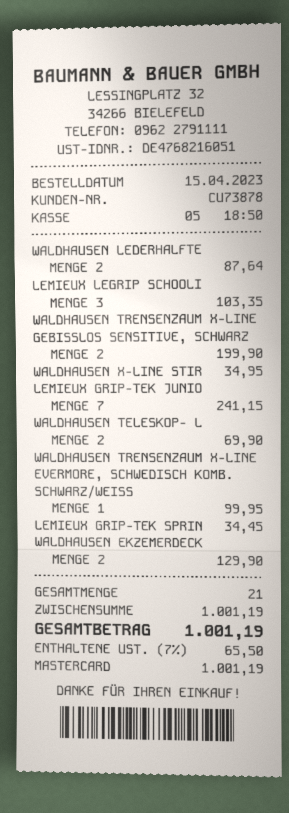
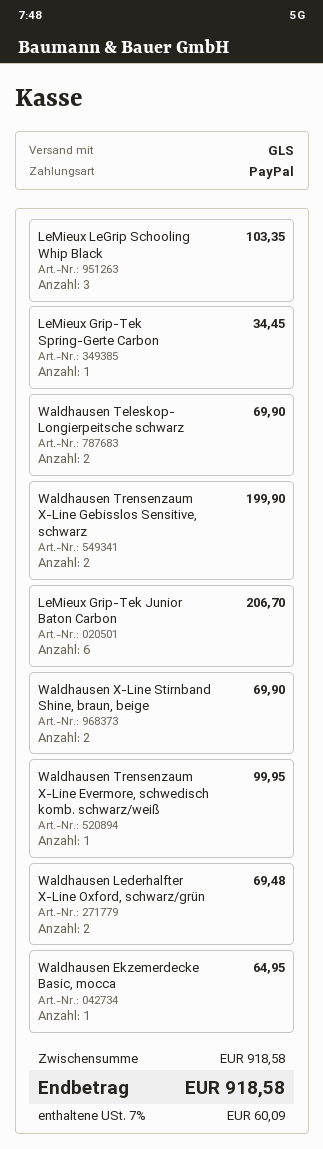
payment method: Mastercard -> PayPal
WALDHAUSEN LEDERHALFTE: 2 for 87.64 -> 2 for 69.48
WALDHAUSEN X-LINE STIR: 1 for 34.95 -> 2 for 69.90
LEMIEUX GRIP-TEK JUNIO: 7 for 241.15 -> 6 for 206.70
WALDHAUSEN EKZEMERDECK: 2 for 129.90 -> 1 for 64.95
subtotal: 1001.19 -> 918.58
tax: 7% = 65.50 -> 7% = 60.09
total: 1001.19 -> 918.58

